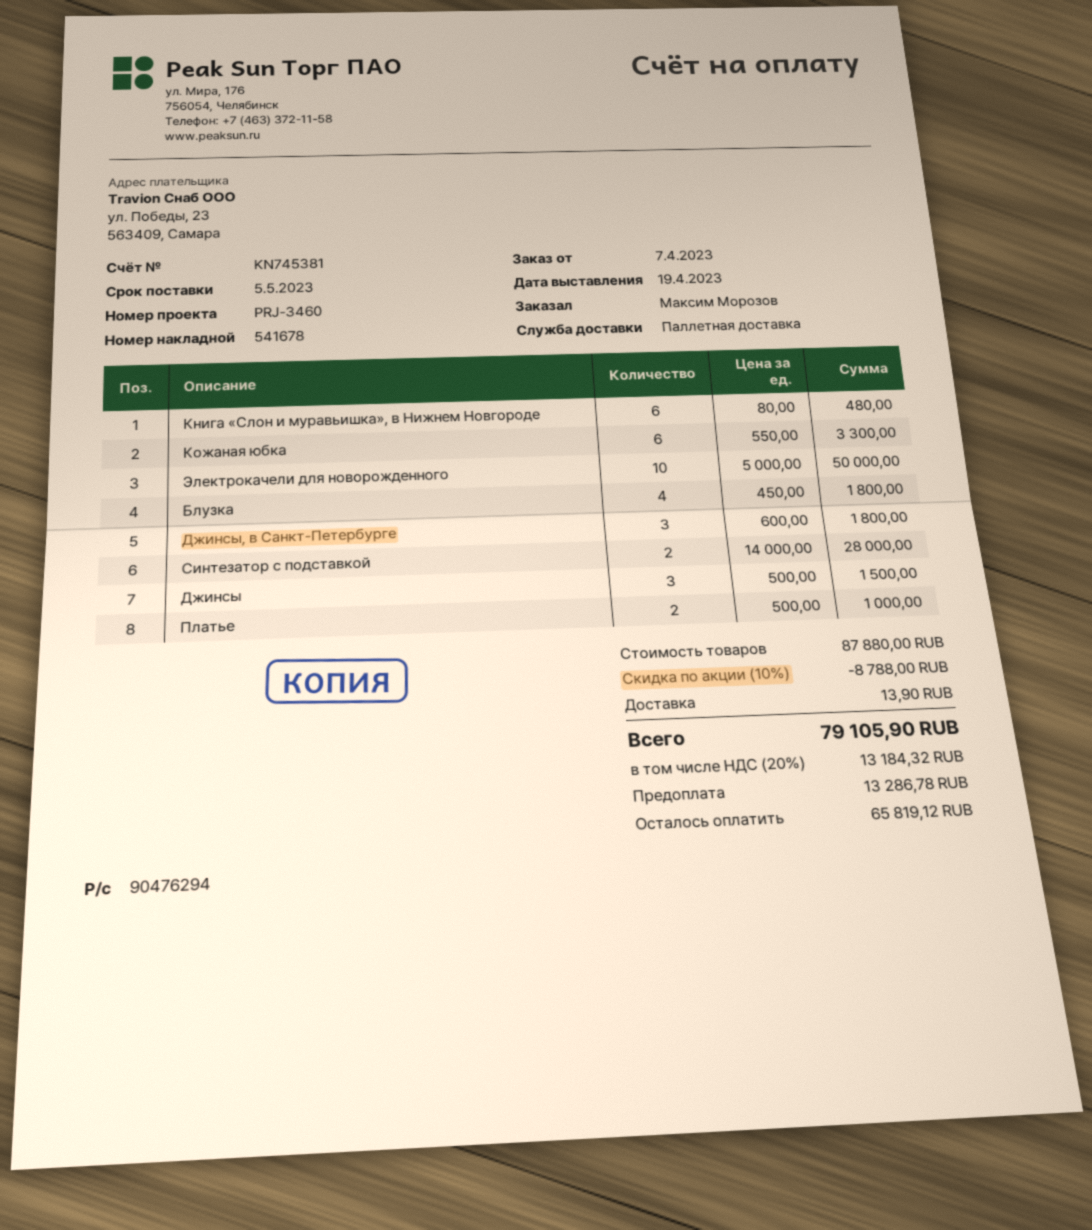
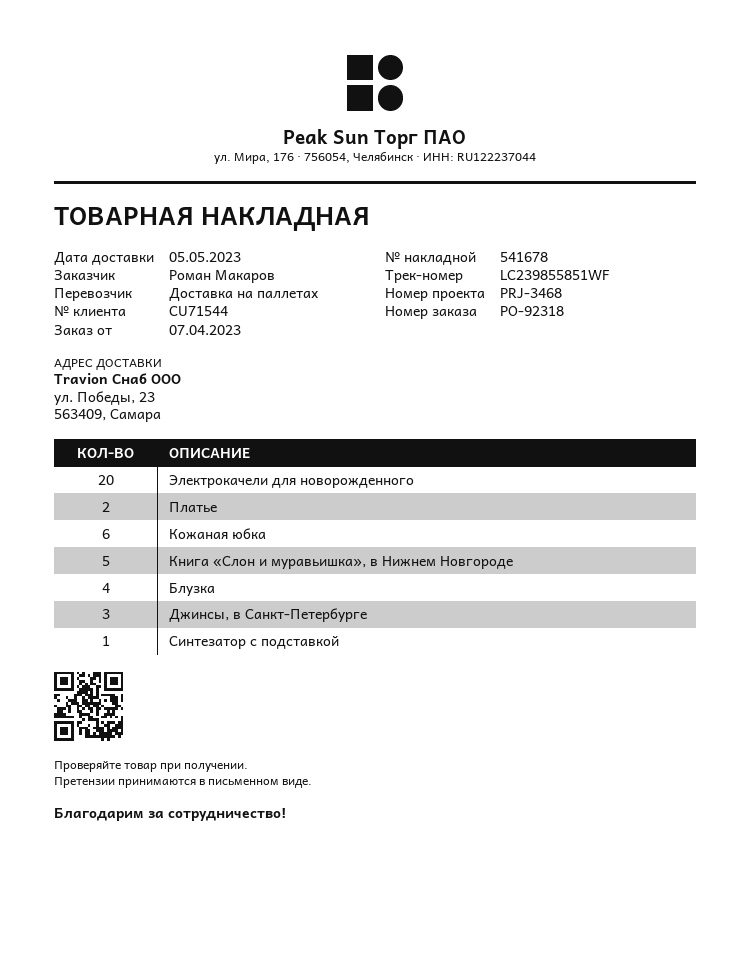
reference: PRJ-3460 -> PRJ-3468
ordered by: Максим Морозов -> Роман Макаров
Книга «Слон и муравьишка», в Нижнем Новгороде: 6 -> 5
Электрокачели для новорожденного: 10 -> 20
Синтезатор с подставкой: 2 -> 1
Джинсы: 3 -> none

